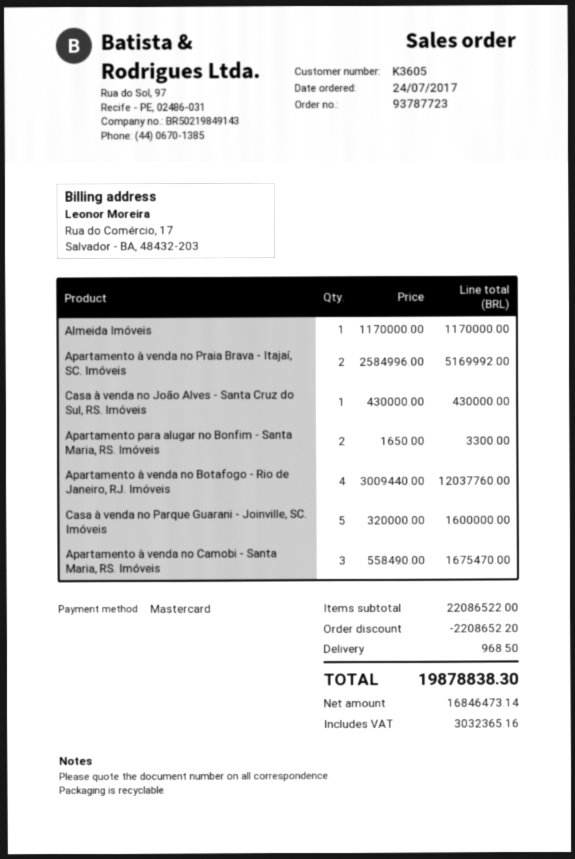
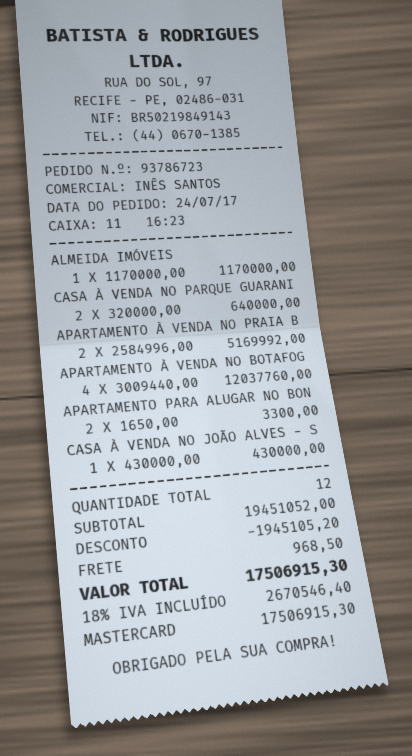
order number: 93787723 -> 93786723
Casa à venda no Parque Guarani - Joinville, SC. Imóveis: 5 x 320000.00 = 1600000.00 -> 2 x 320000.00 = 640000.00
Apartamento à venda no Camobi - Santa Maria, RS. Imóveis: 3 x 558490.00 = 1675470.00 -> none
subtotal: 22086522.00 -> 19451052.00
discount: 2208652.20 -> 1945105.20
tax: 3032365.16 -> 2670546.40
total: 19878838.30 -> 17506915.30

